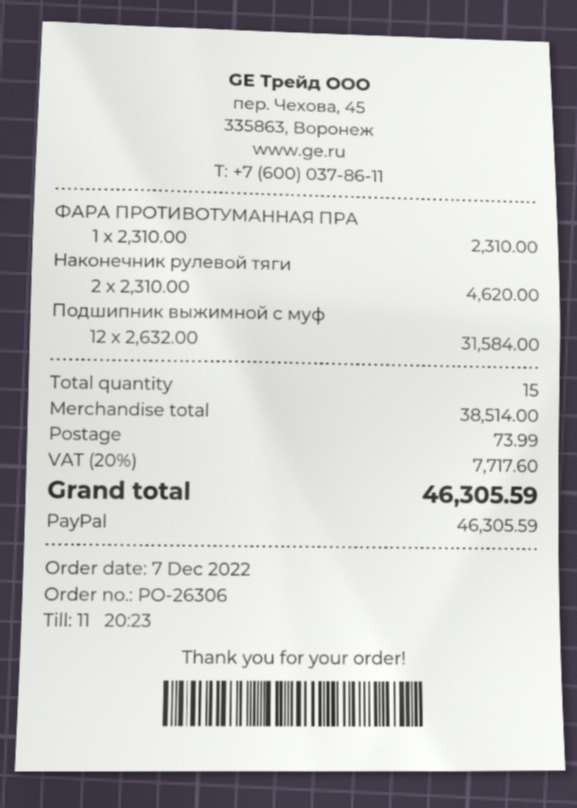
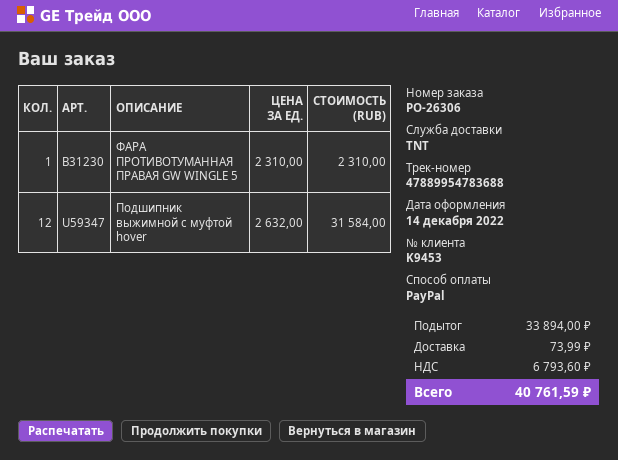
order date: 2022-12-07 -> 2022-12-14
Наконечник рулевой тяги: 2 x 2310.00 = 4620.00 -> none
subtotal: 38514.00 -> 33894.00
tax: 7717.60 -> 6793.60
total: 46305.59 -> 40761.59

